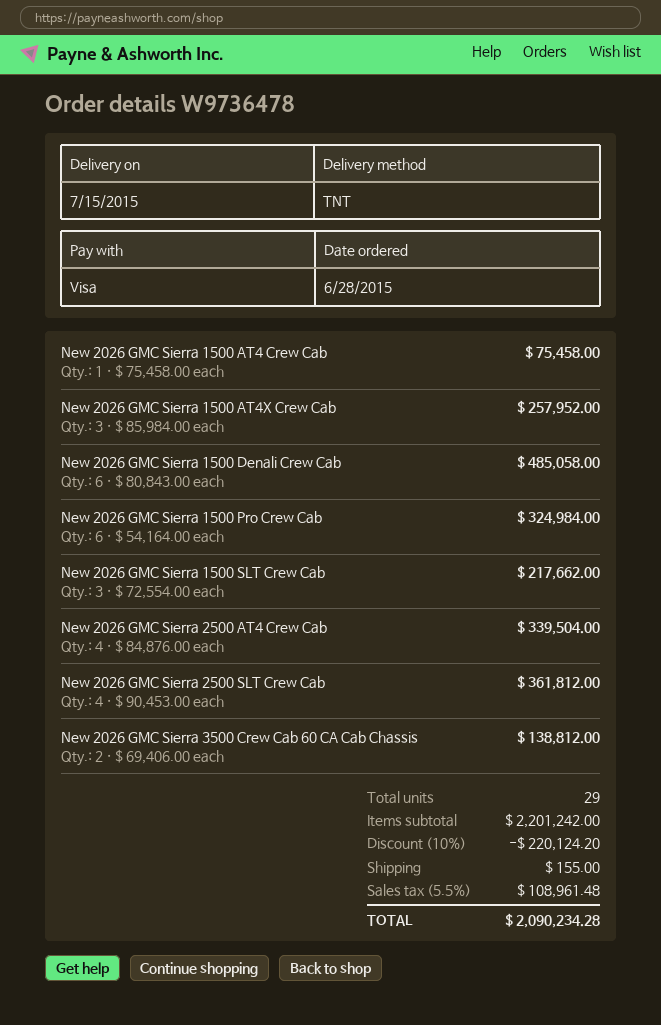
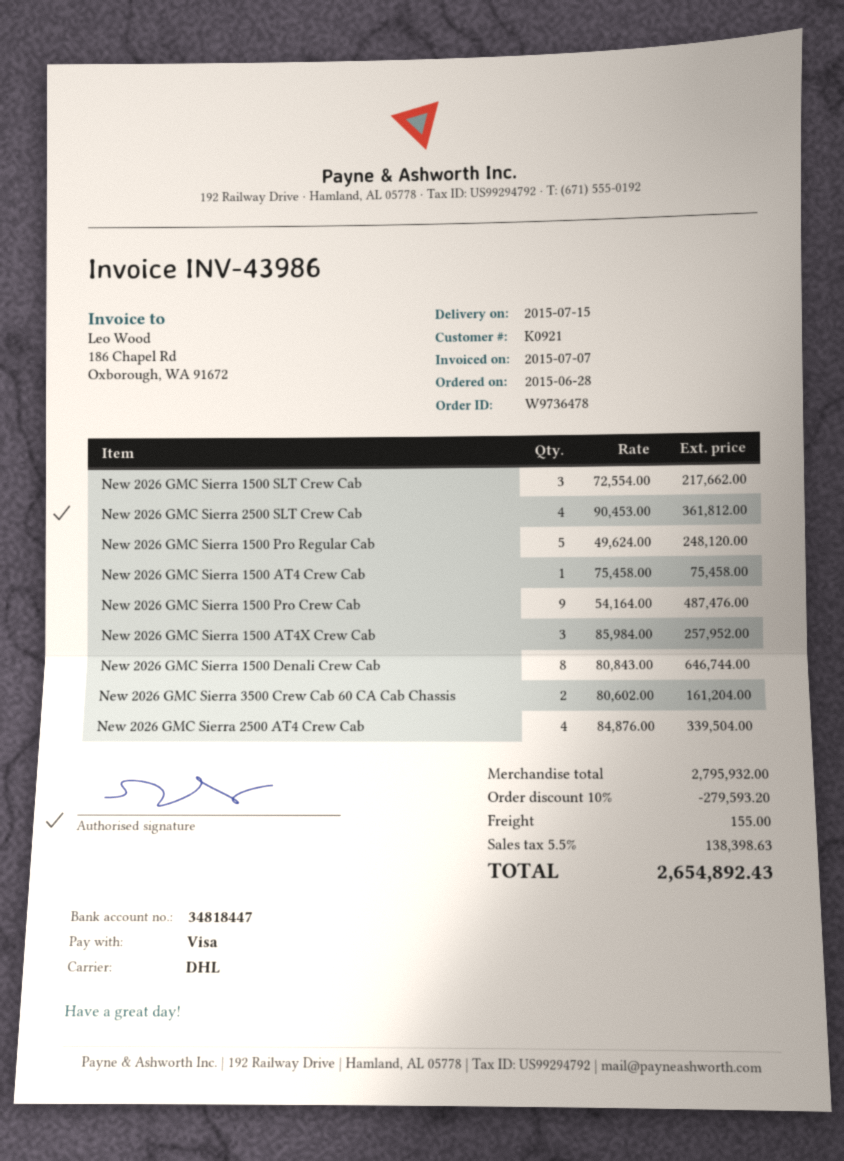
shipping method: TNT -> DHL
New 2026 GMC Sierra 1500 Denali Crew Cab: 6 x 80843.00 = 485058.00 -> 8 x 80843.00 = 646744.00
New 2026 GMC Sierra 1500 Pro Crew Cab: 6 x 54164.00 = 324984.00 -> 9 x 54164.00 = 487476.00
New 2026 GMC Sierra 3500 Crew Cab 60 CA Cab Chassis: 2 x 69406.00 = 138812.00 -> 2 x 80602.00 = 161204.00
New 2026 GMC Sierra 1500 Pro Regular Cab: none -> 5 x 49624.00 = 248120.00
subtotal: 2201242.00 -> 2795932.00
discount: 10% = 220124.20 -> 10% = 279593.20
tax: 5.5% = 108961.48 -> 5.5% = 138398.63
total: 2090234.28 -> 2654892.43

